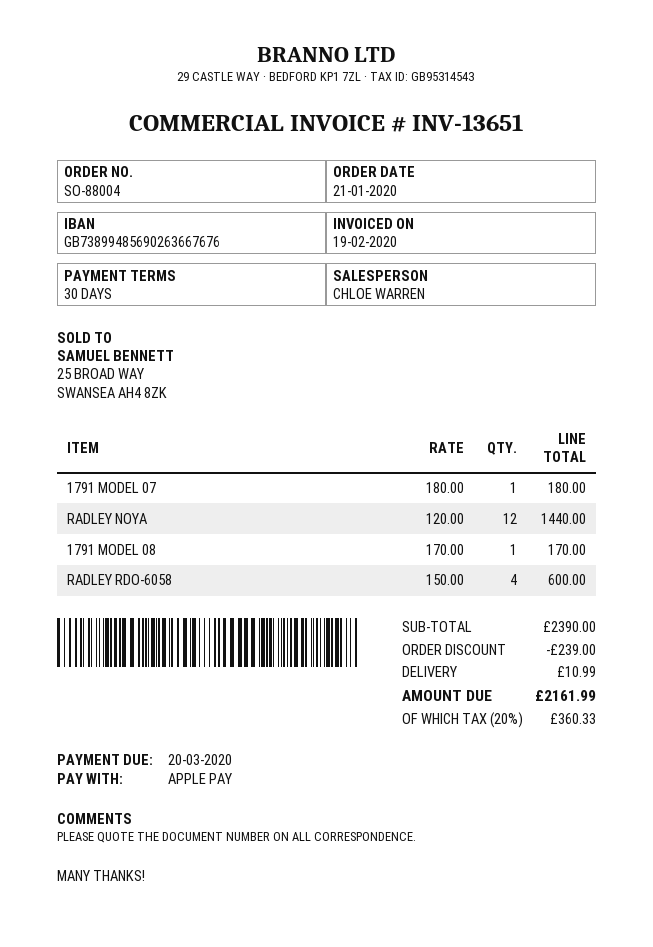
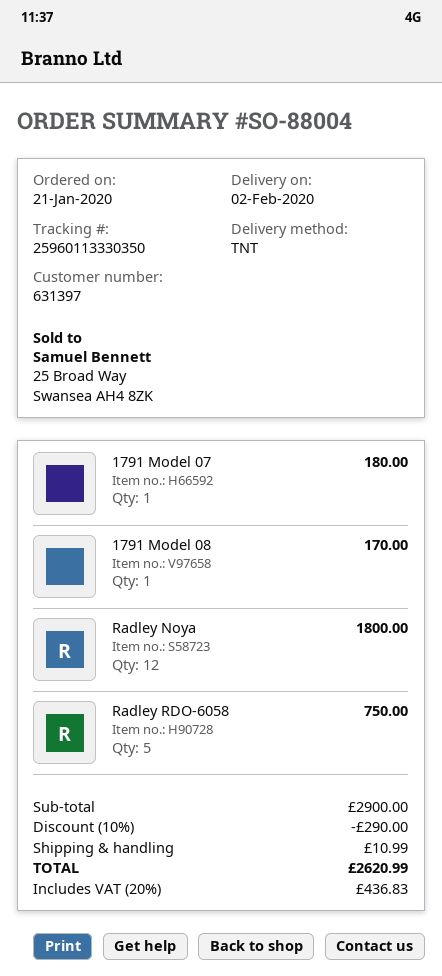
RADLEY NOYA: 12 for 1440.00 -> 12 for 1800.00
RADLEY RDO-6058: 4 for 600.00 -> 5 for 750.00
subtotal: 2390.00 -> 2900.00
discount: 239.00 -> 290.00
tax: 20% = 360.33 -> 20% = 436.83
total: 2161.99 -> 2620.99

